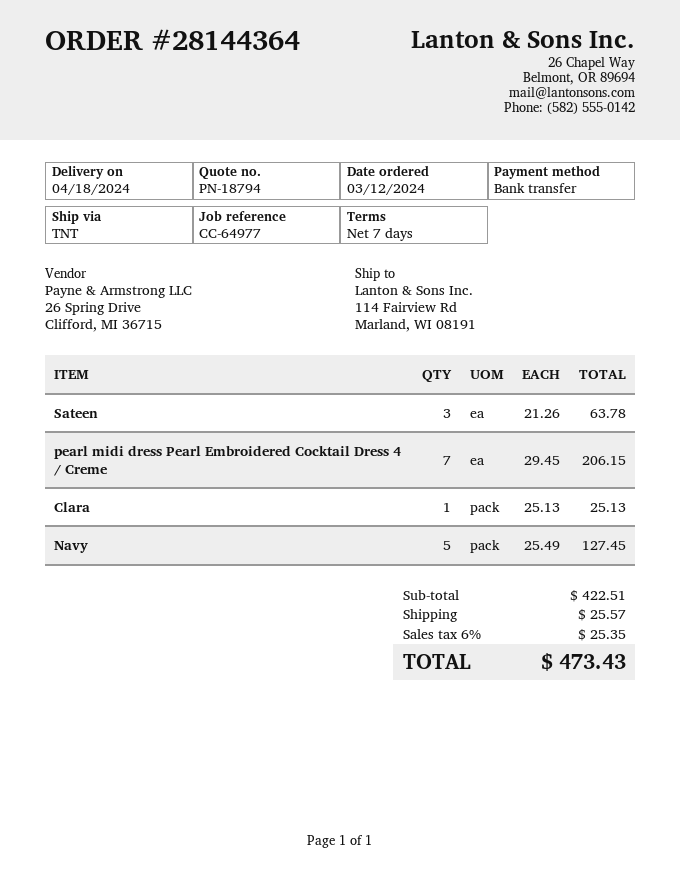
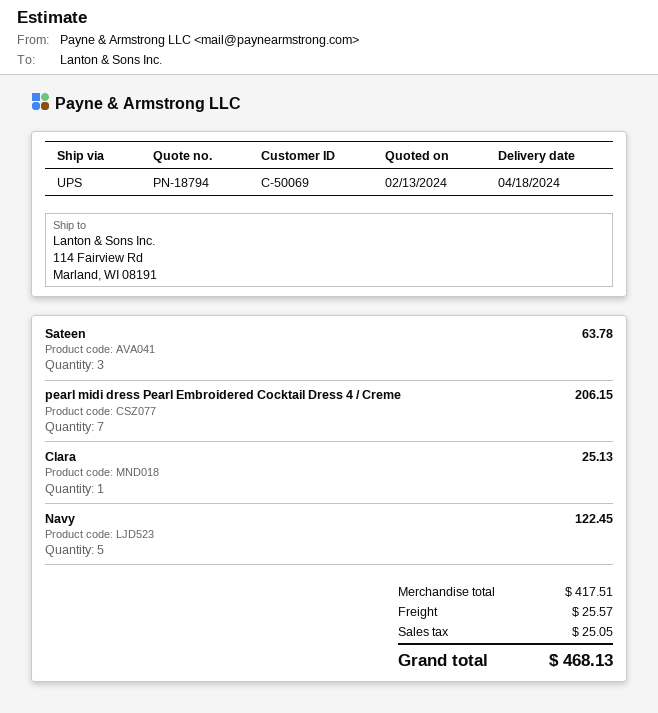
shipping method: TNT -> UPS
Navy: 5 for 127.45 -> 5 for 122.45
subtotal: 422.51 -> 417.51
tax: 25.35 -> 25.05
total: 473.43 -> 468.13

